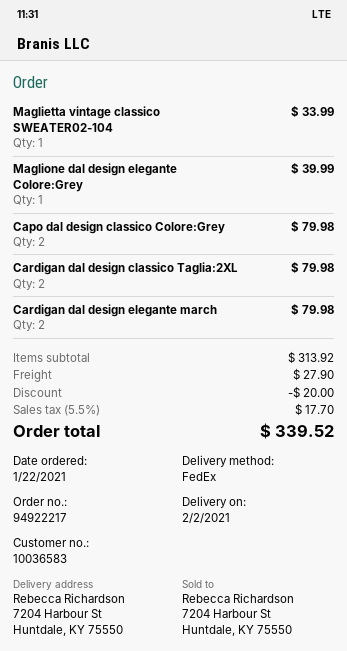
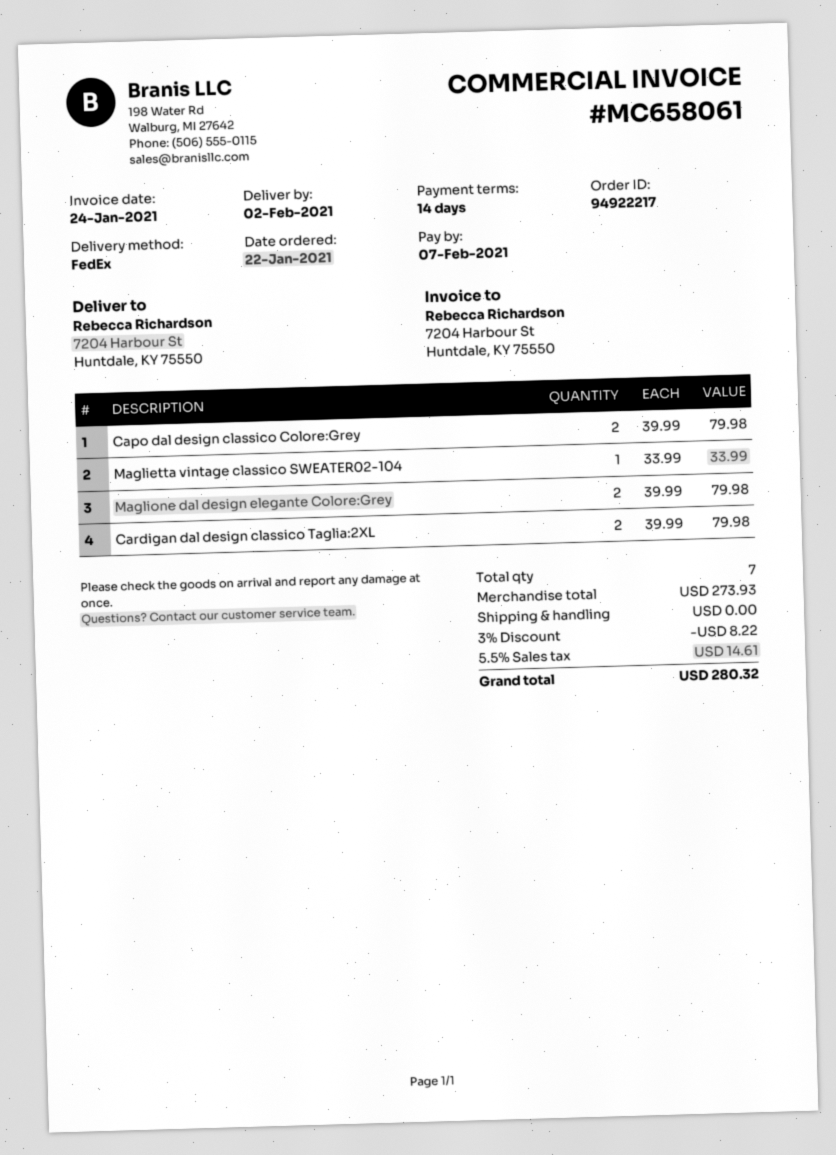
Maglione dal design elegante Colore:Grey: 1 for 39.99 -> 2 for 79.98
Cardigan dal design elegante march: 2 for 79.98 -> none
subtotal: 313.92 -> 273.93
discount: 20.00 -> 8.22
shipping: 27.90 -> 0.00
tax: 5.5% = 17.70 -> 5.5% = 14.61
total: 339.52 -> 280.32

